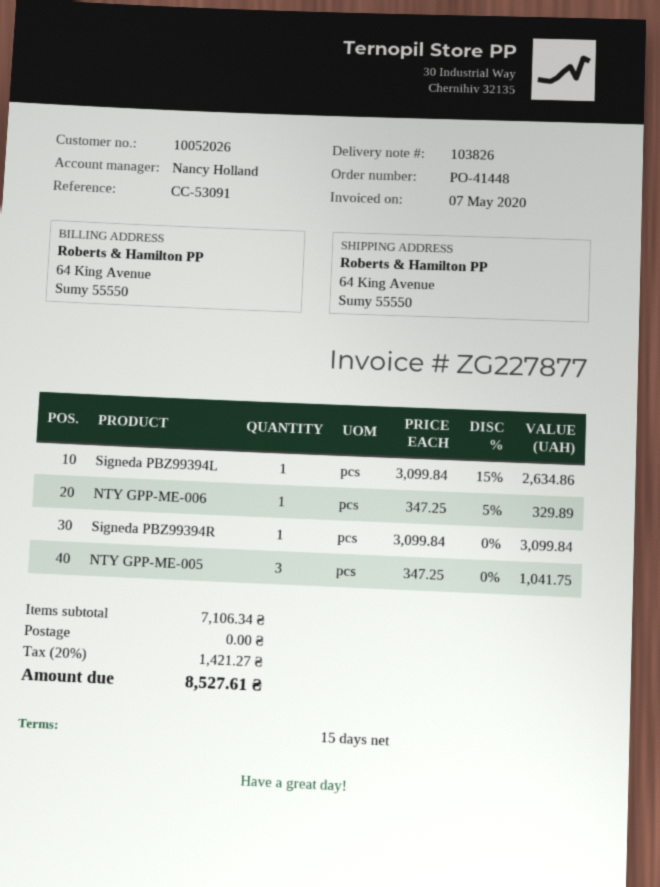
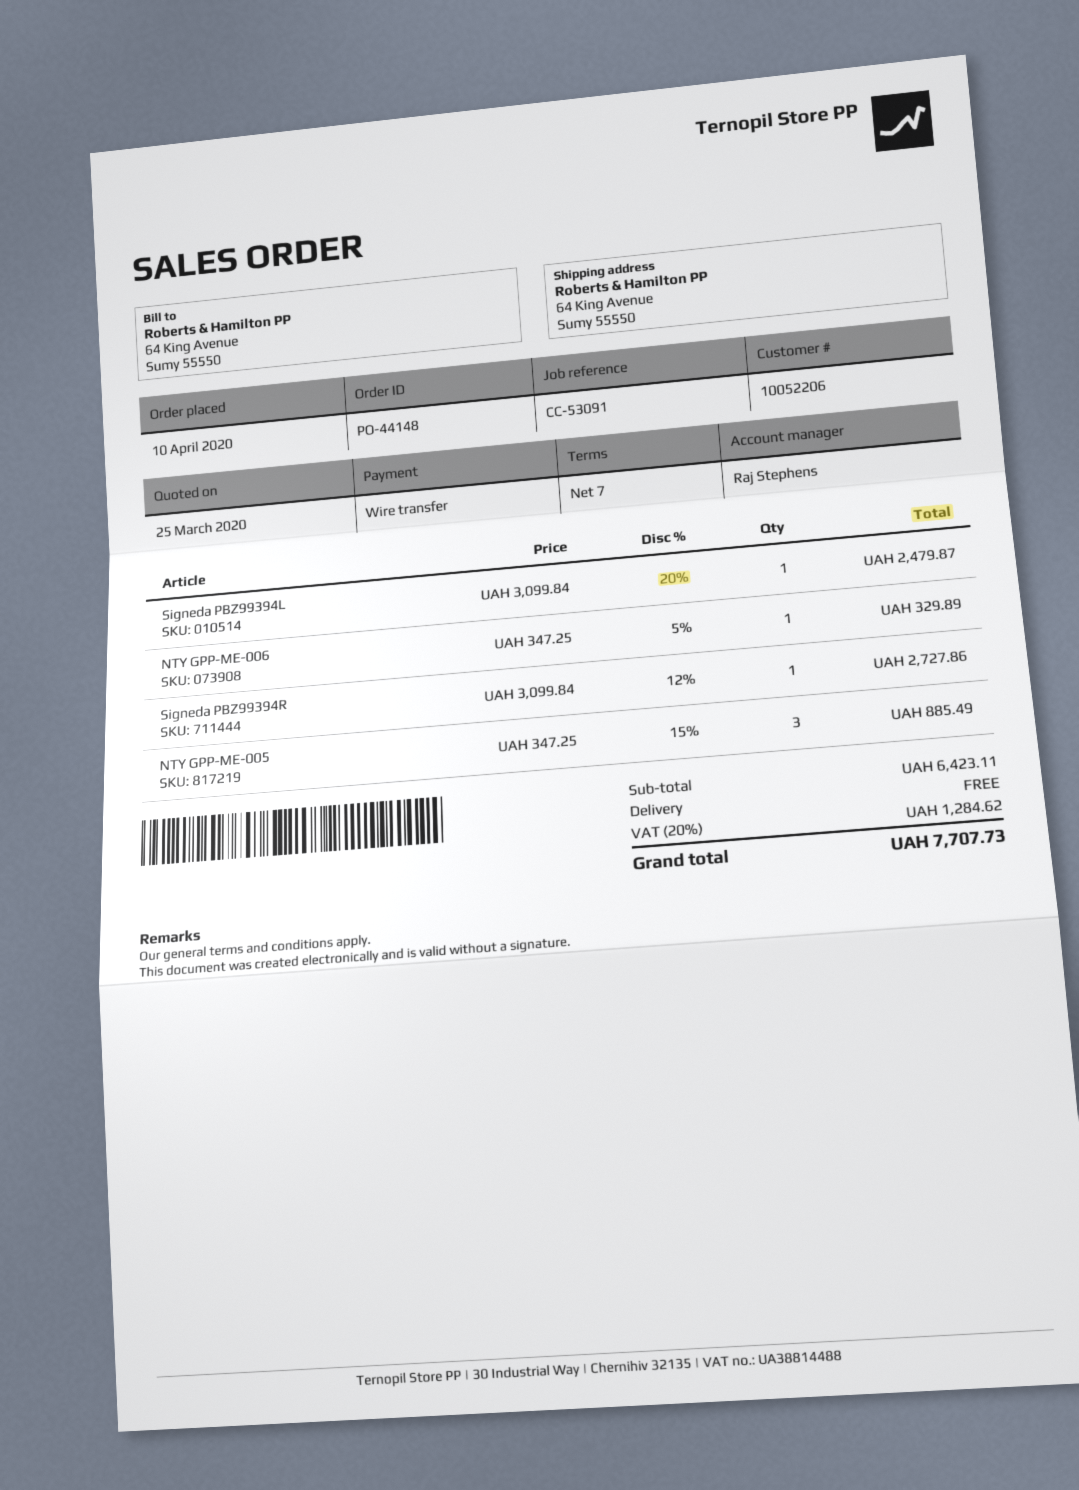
order number: PO-41448 -> PO-44148
payment terms: 15 days -> 7 days
customer number: 10052026 -> 10052206
sales rep: Nancy Holland -> Raj Stephens
Signeda PBZ99394L: 1 x 3099.84 - 15% = 2634.86 -> 1 x 3099.84 - 20% = 2479.87
Signeda PBZ99394R: 1 x 3099.84 = 3099.84 -> 1 x 3099.84 - 12% = 2727.86
NTY GPP-ME-005: 3 x 347.25 = 1041.75 -> 3 x 347.25 - 15% = 885.49
subtotal: 7106.34 -> 6423.11
tax: 20% = 1421.27 -> 20% = 1284.62
total: 8527.61 -> 7707.73

